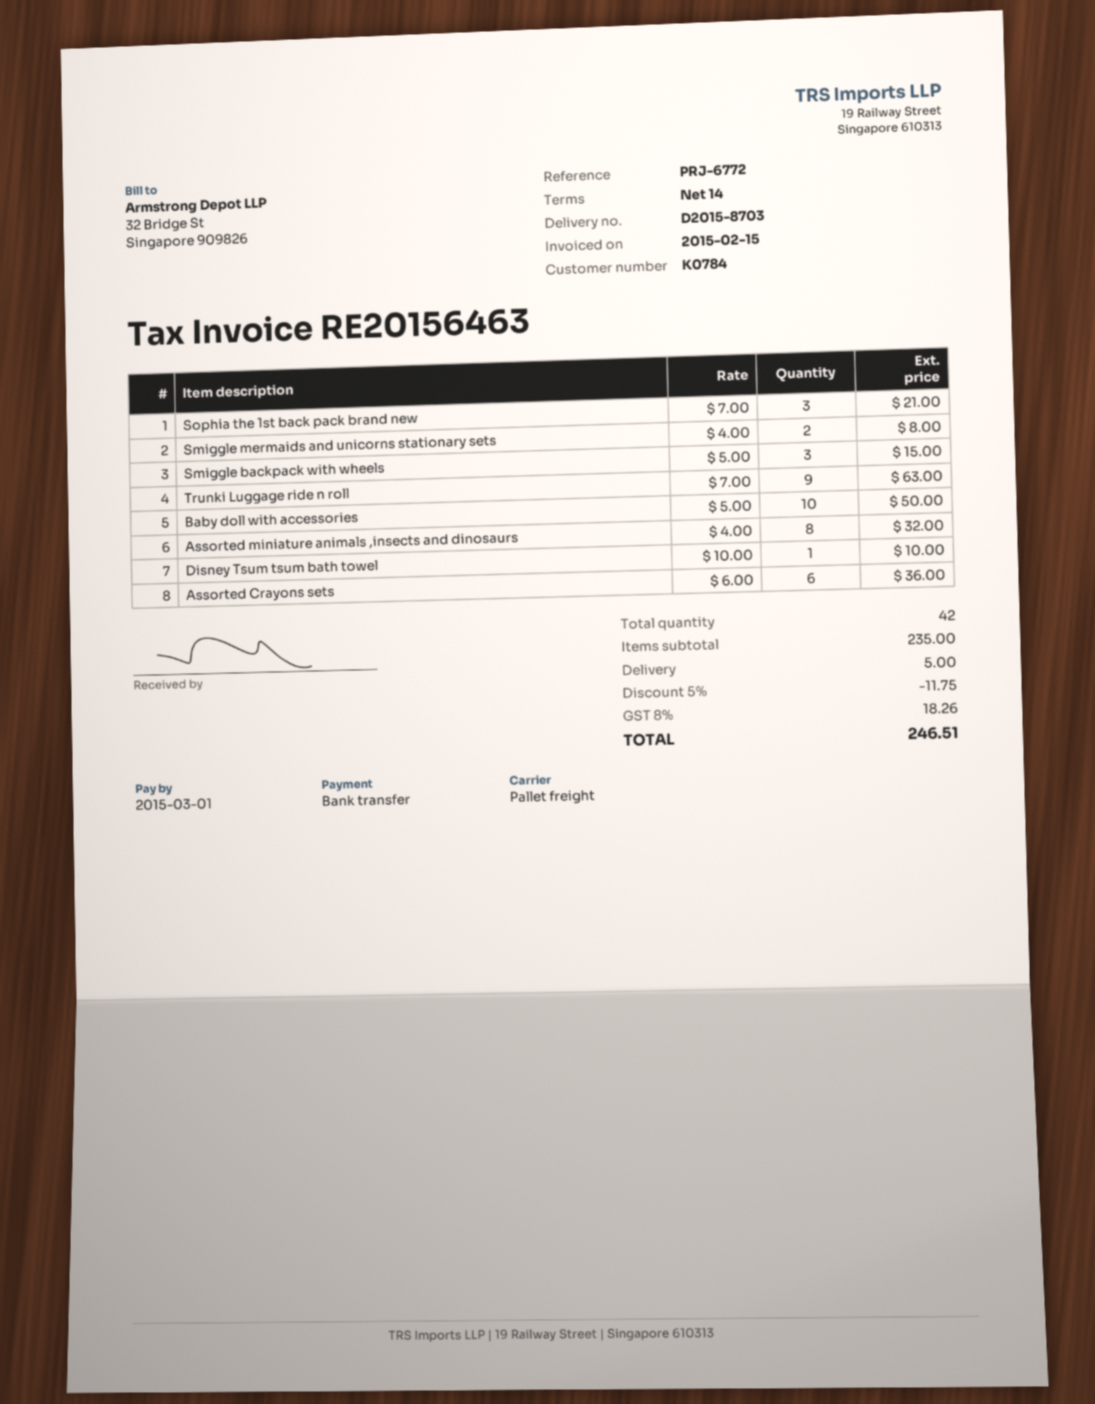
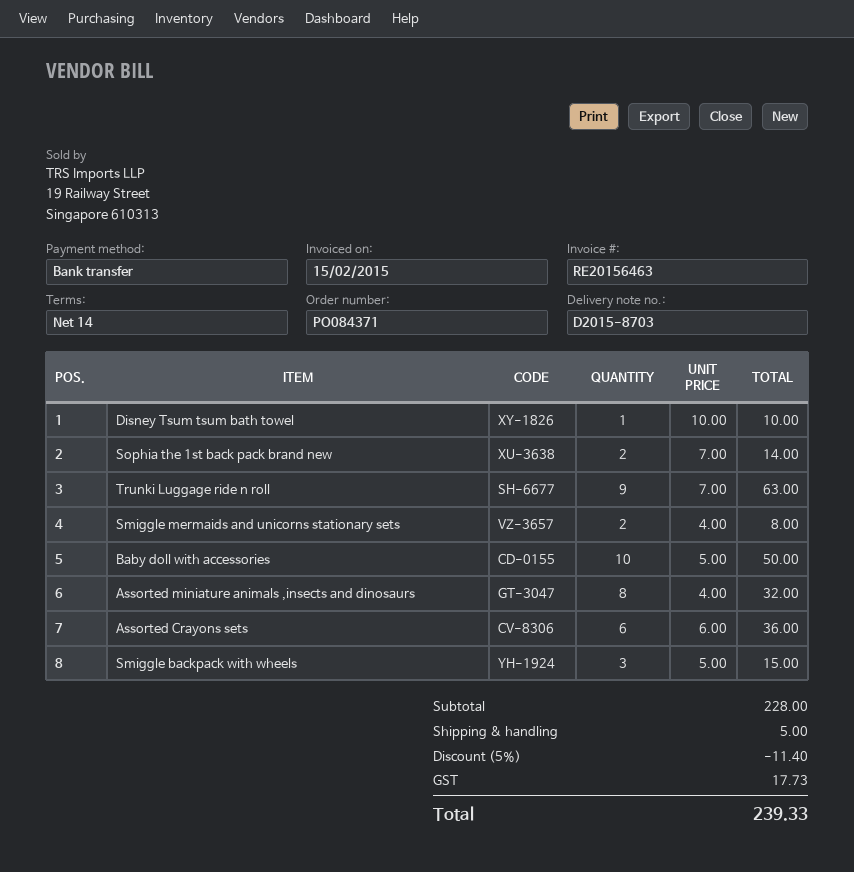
Sophia the 1st back pack brand new: 3 x 7.00 = 21.00 -> 2 x 7.00 = 14.00
subtotal: 235.00 -> 228.00
discount: 5% = 11.75 -> 5% = 11.40
tax: 18.26 -> 17.73
total: 246.51 -> 239.33

